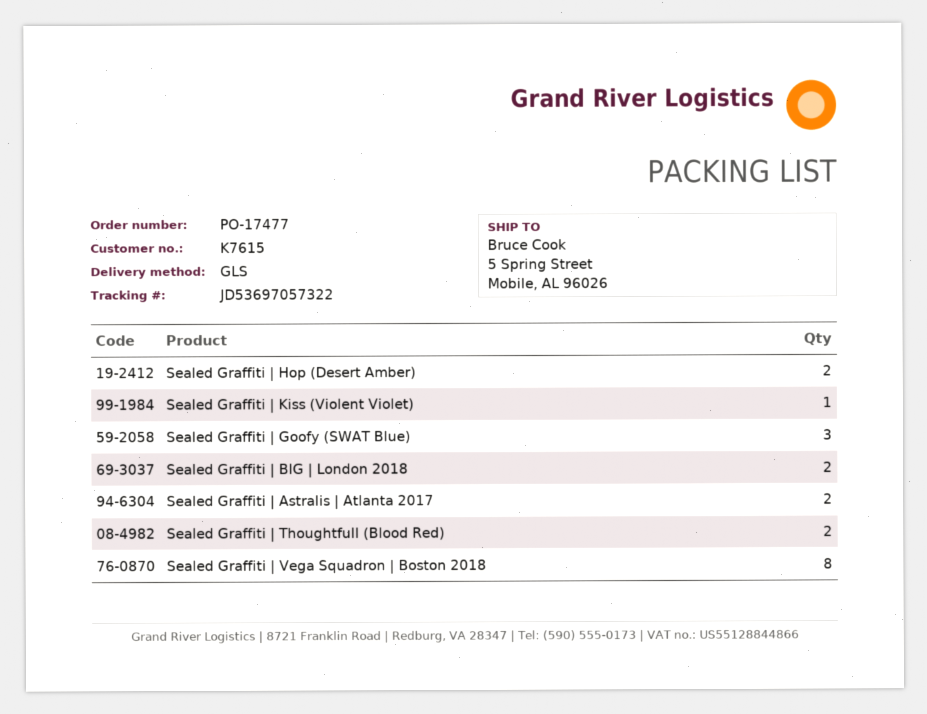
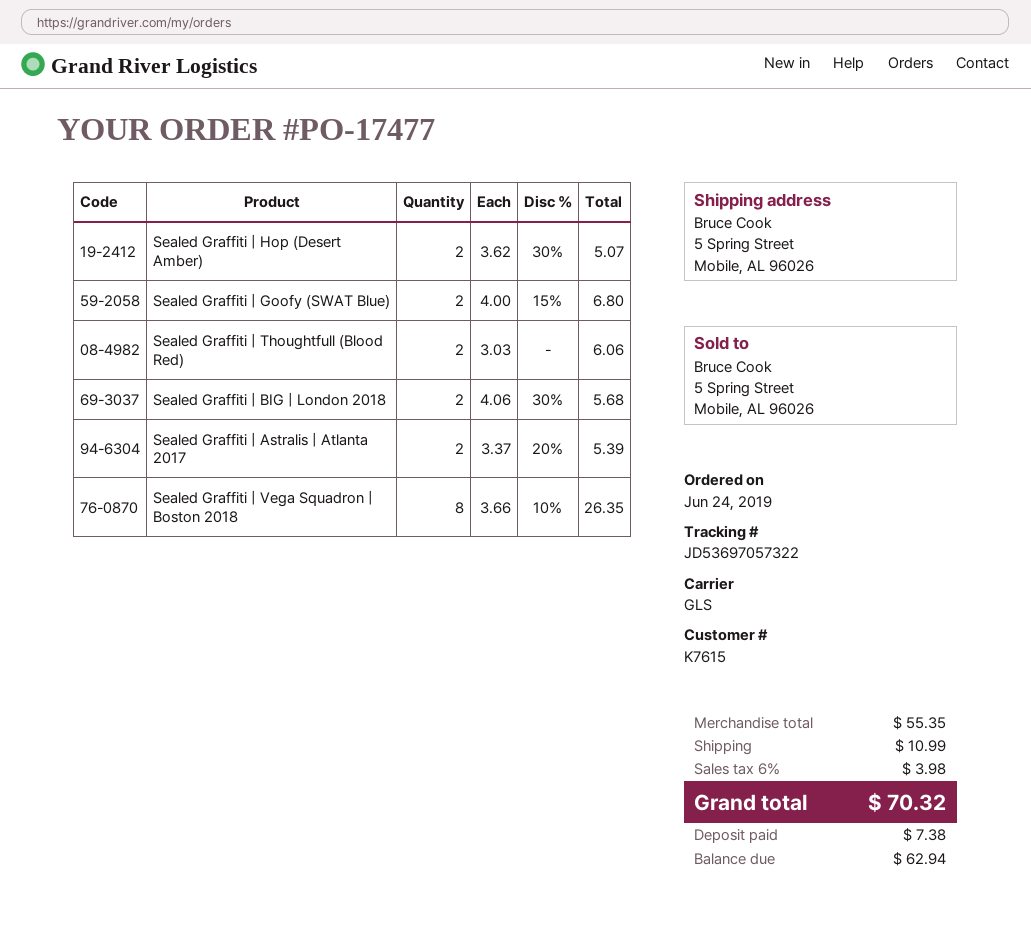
Sealed Graffiti | Kiss (Violent Violet): 1 -> none
Sealed Graffiti | Goofy (SWAT Blue): 3 -> 2

